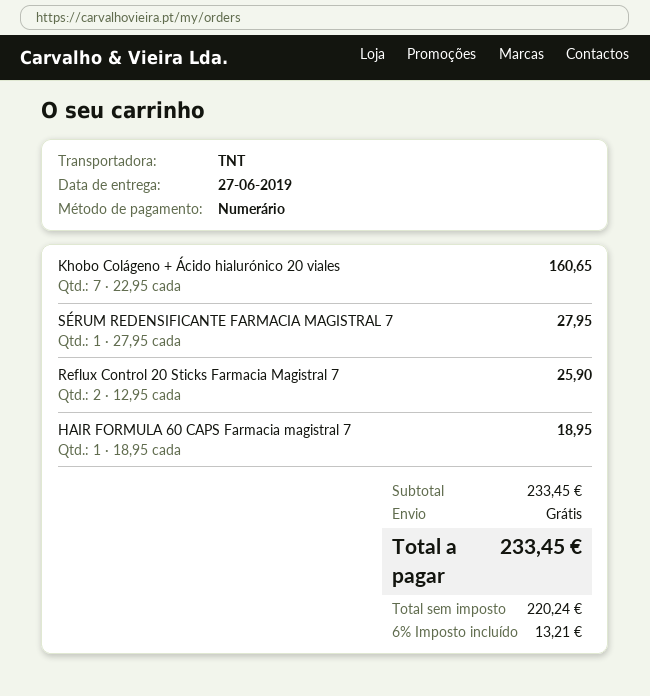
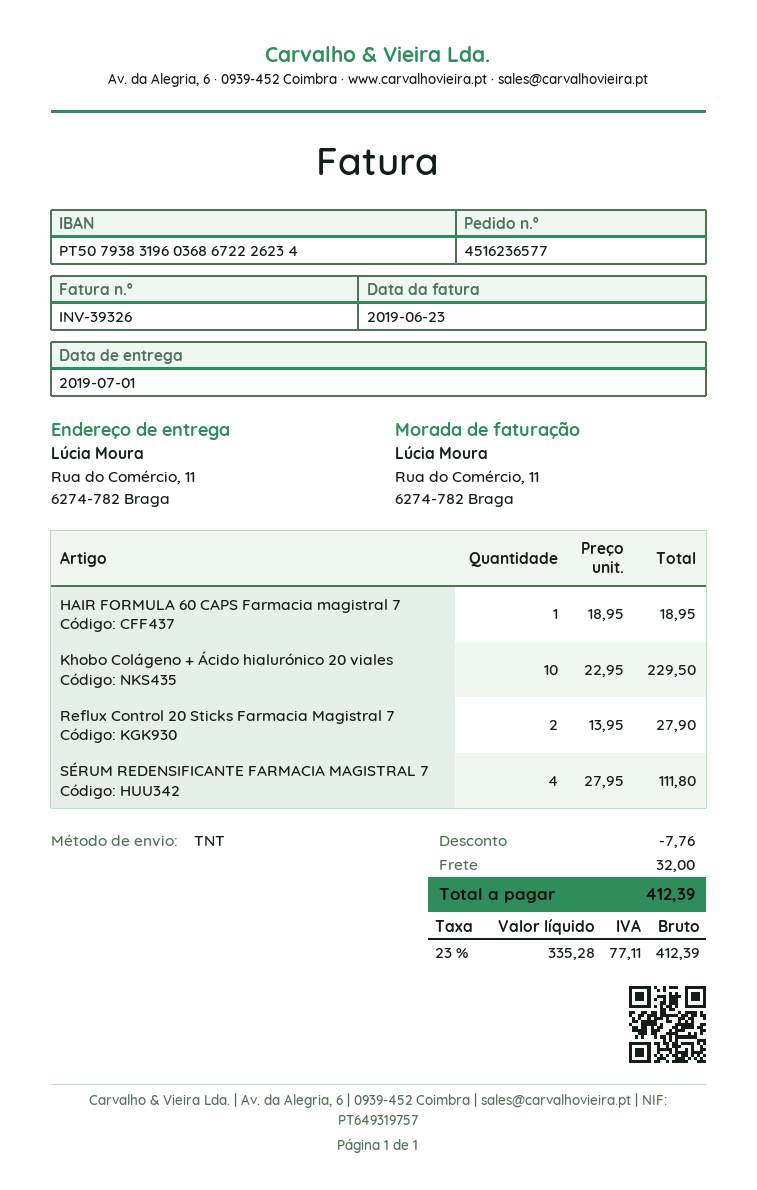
delivery date: 2019-06-27 -> 2019-07-01
Khobo Colágeno + Ácido hialurónico 20 viales: 7 x 22.95 = 160.65 -> 10 x 22.95 = 229.50
SÉRUM REDENSIFICANTE FARMACIA MAGISTRAL 7: 1 x 27.95 = 27.95 -> 4 x 27.95 = 111.80
Reflux Control 20 Sticks Farmacia Magistral 7: 2 x 12.95 = 25.90 -> 2 x 13.95 = 27.90
discount: none -> 7.76
shipping: 0.00 -> 32.00
net: 220.24 -> 335.28
tax: 6% = 13.21 -> 23% = 77.11
total: 233.45 -> 412.39

